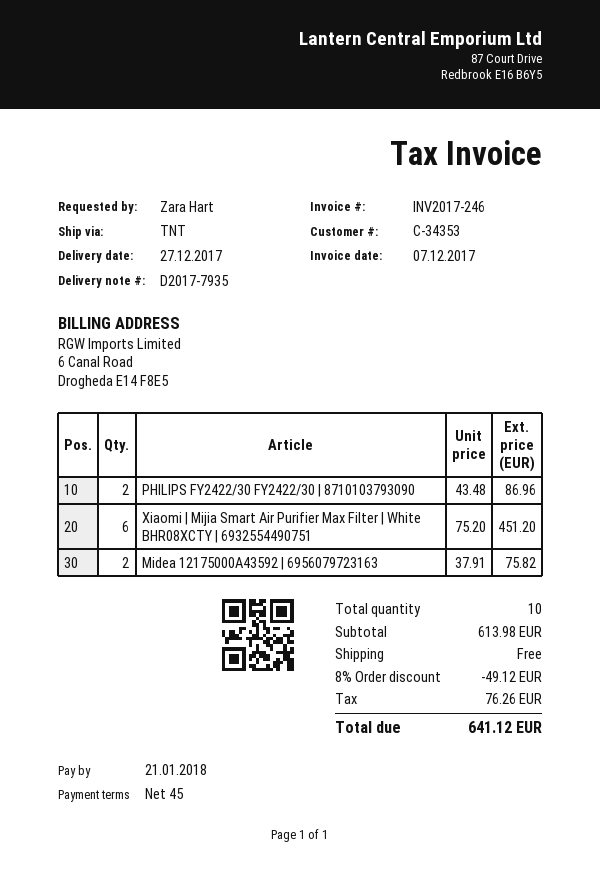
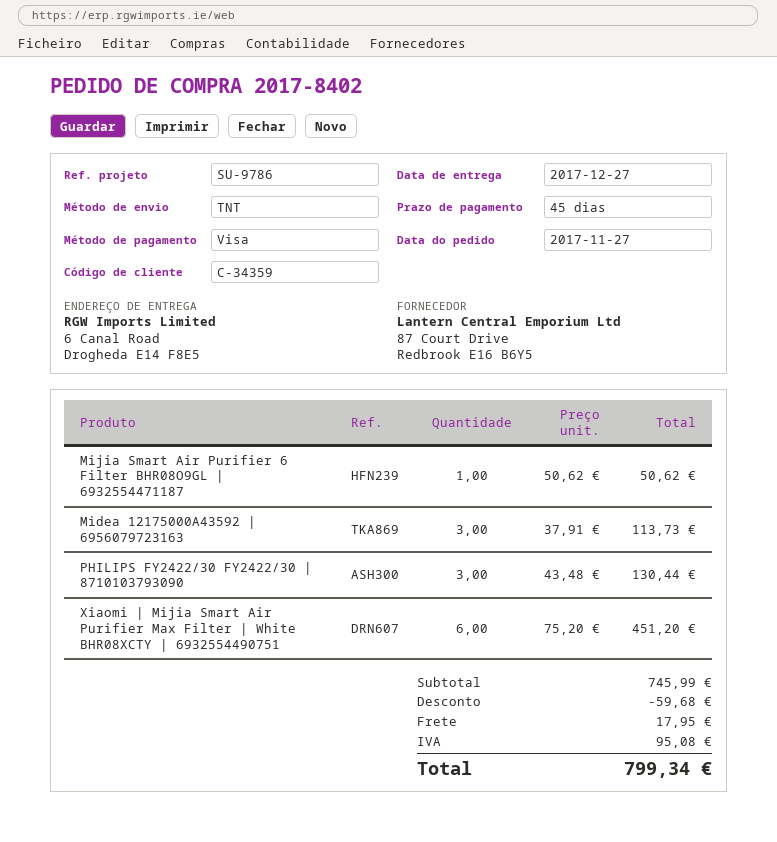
customer number: C-34353 -> C-34359
PHILIPS FY2422/30 FY2422/30 | 8710103793090: 2 x 43.48 = 86.96 -> 3 x 43.48 = 130.44
Midea 12175000A43592 | 6956079723163: 2 x 37.91 = 75.82 -> 3 x 37.91 = 113.73
Mijia Smart Air Purifier 6 Filter BHR08O9GL | 6932554471187: none -> 1 x 50.62 = 50.62
subtotal: 613.98 -> 745.99
discount: 49.12 -> 59.68
shipping: 0.00 -> 17.95
tax: 76.26 -> 95.08
total: 641.12 -> 799.34

